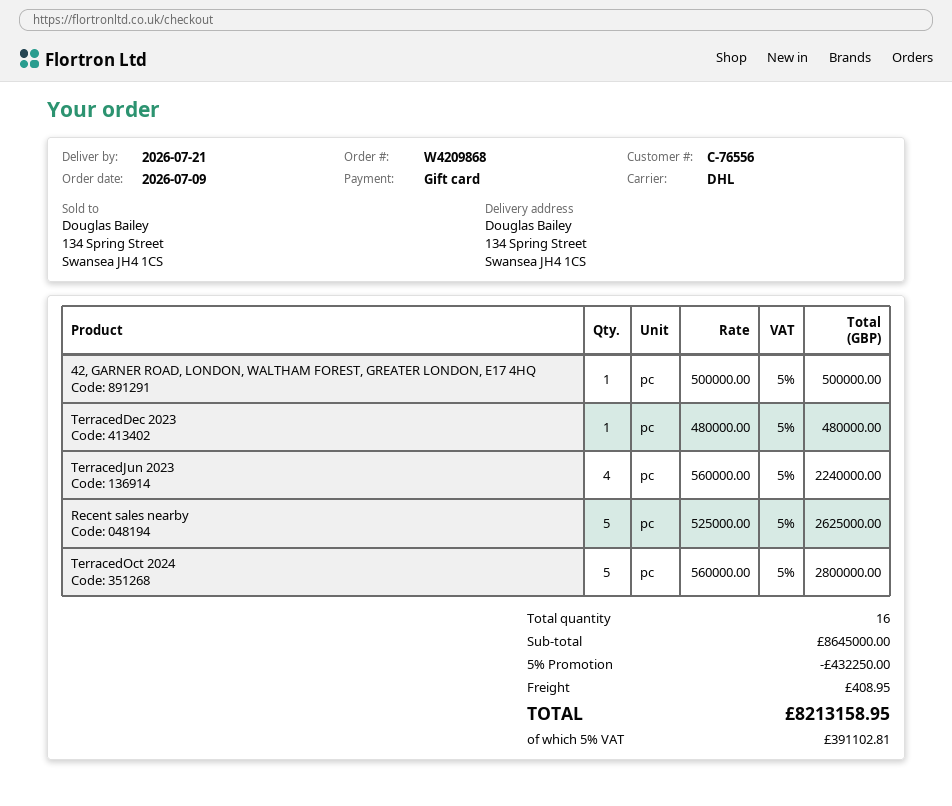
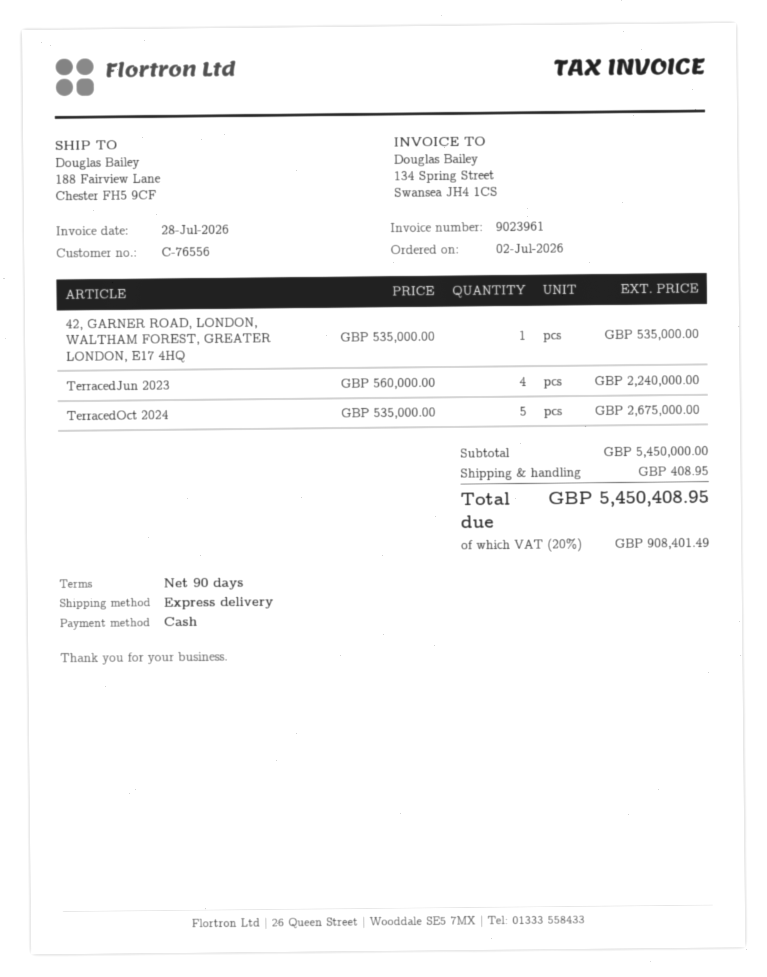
order date: 2026-07-09 -> 2026-07-02
payment method: gift card -> cash
shipping method: DHL -> express
ship to: 134 Spring Street, Swansea JH4 1CS -> 188 Fairview Lane, Chester FH5 9CF
42, GARNER ROAD, LONDON, WALTHAM FOREST, GREATER LONDON, E17 4HQ: 1 x 500000.00 = 500000.00 -> 1 x 535000.00 = 535000.00
TerracedDec 2023: 1 x 480000.00 = 480000.00 -> none
Recent sales nearby: 5 x 525000.00 = 2625000.00 -> none
TerracedOct 2024: 5 x 560000.00 = 2800000.00 -> 5 x 535000.00 = 2675000.00
subtotal: 8645000.00 -> 5450000.00
discount: 5% = 432250.00 -> none
tax: 5% = 391102.81 -> 20% = 908401.49
total: 8213158.95 -> 5450408.95

